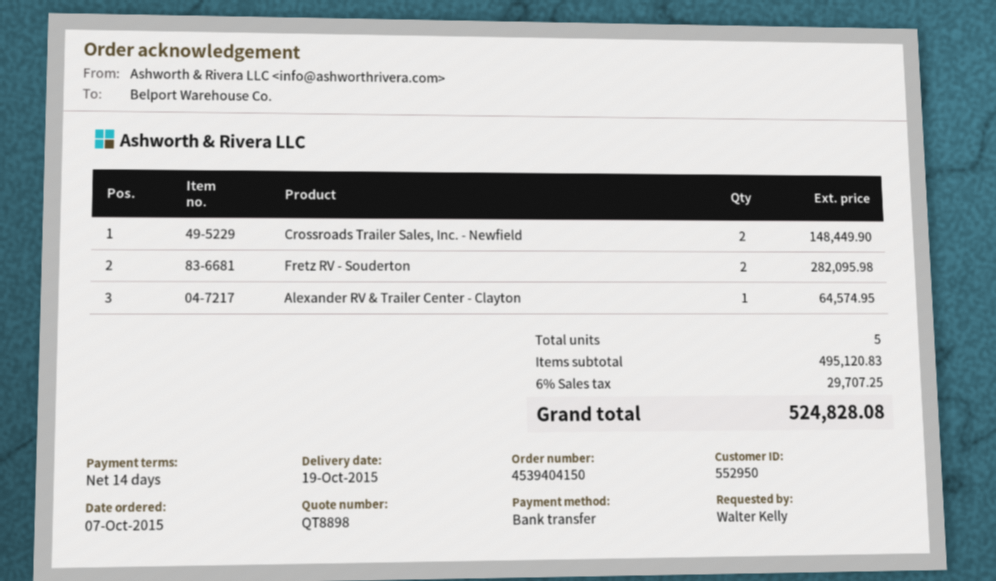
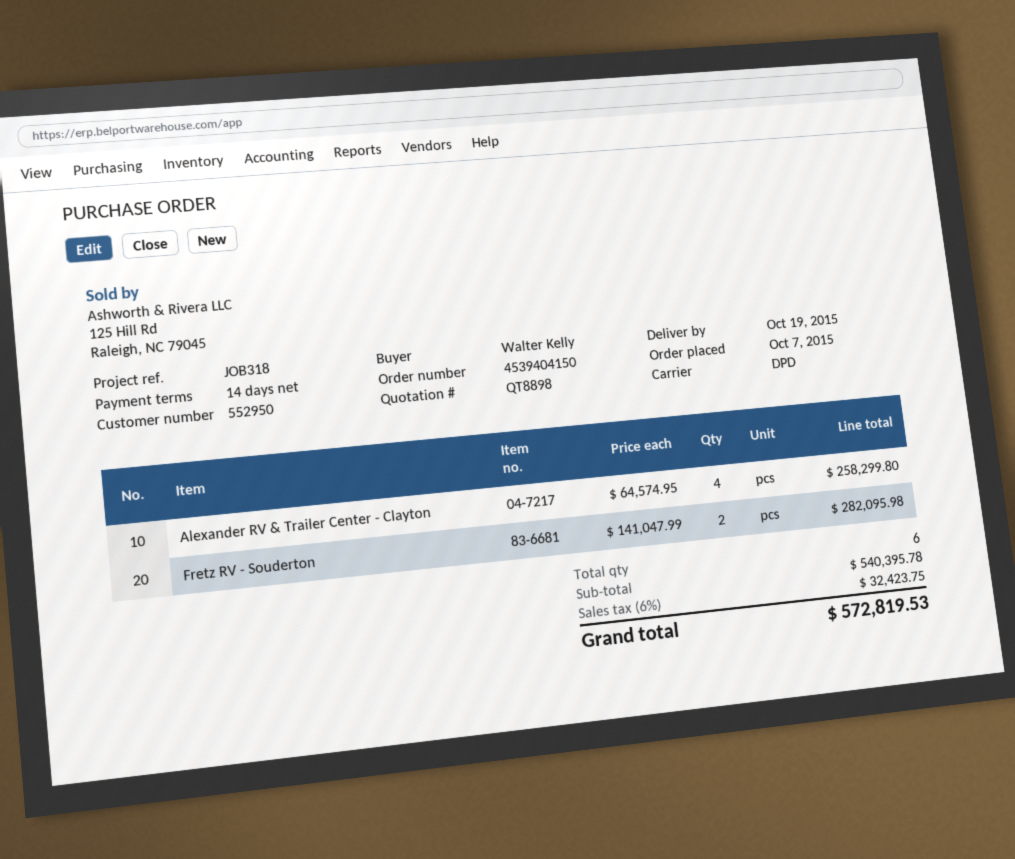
Crossroads Trailer Sales, Inc. - Newfield: 2 for 148449.90 -> none
Alexander RV & Trailer Center - Clayton: 1 for 64574.95 -> 4 for 258299.80
total quantity: 5 -> 6
subtotal: 495120.83 -> 540395.78
tax: 6% = 29707.25 -> 6% = 32423.75
total: 524828.08 -> 572819.53

